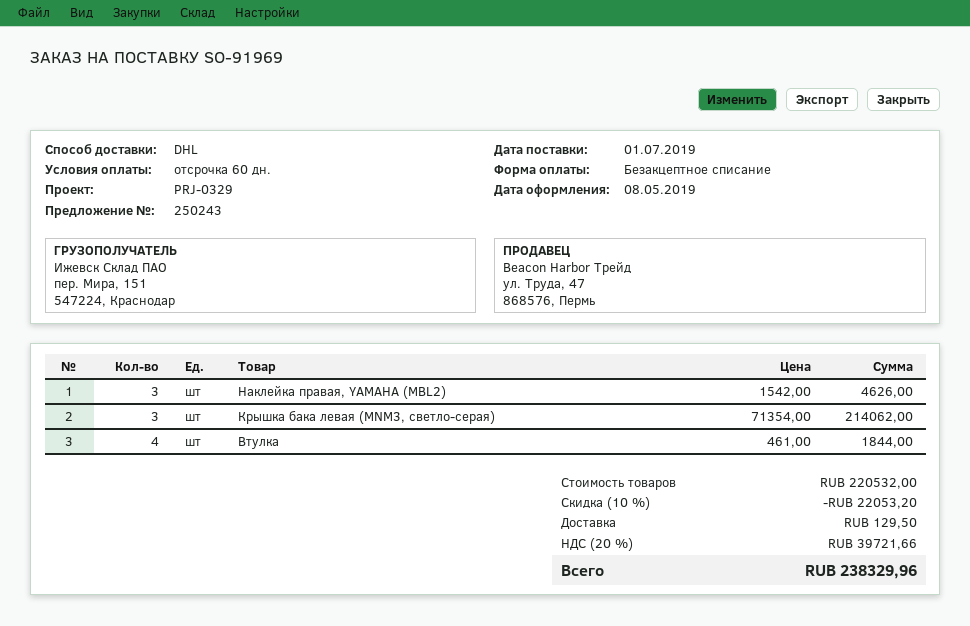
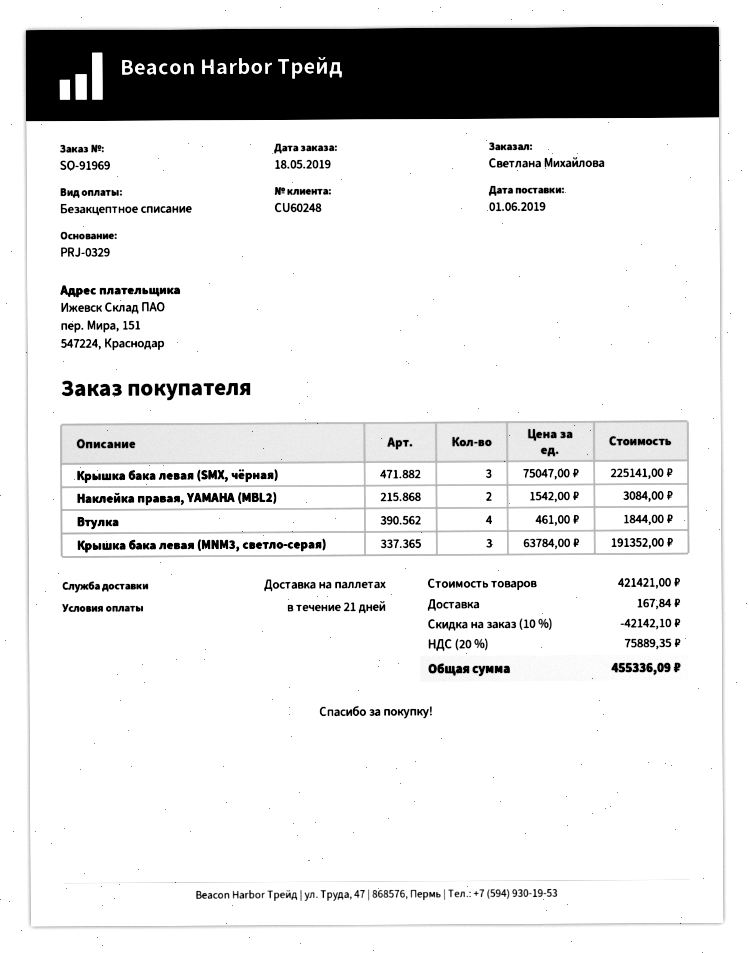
order date: 2019-05-08 -> 2019-05-18
delivery date: 2019-07-01 -> 2019-06-01
payment terms: 60 days -> 21 days
shipping method: DHL -> pallet freight
Наклейка правая, YAMAHA (MBL2): 3 x 1542.00 = 4626.00 -> 2 x 1542.00 = 3084.00
Крышка бака левая (MNM3, светло-серая): 3 x 71354.00 = 214062.00 -> 3 x 63784.00 = 191352.00
Крышка бака левая (SMX, чёрная): none -> 3 x 75047.00 = 225141.00
subtotal: 220532.00 -> 421421.00
discount: 10% = 22053.20 -> 10% = 42142.10
shipping: 129.50 -> 167.84
tax: 20% = 39721.66 -> 20% = 75889.35
total: 238329.96 -> 455336.09

